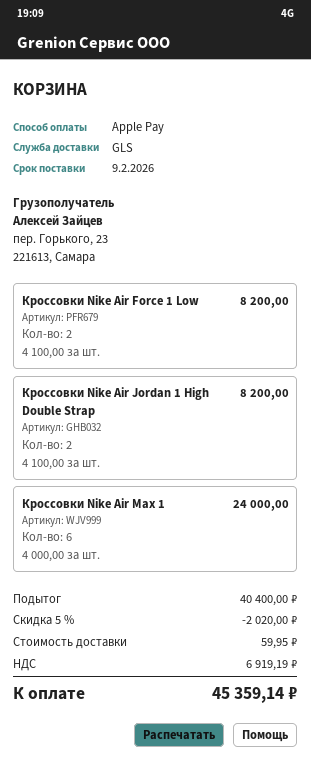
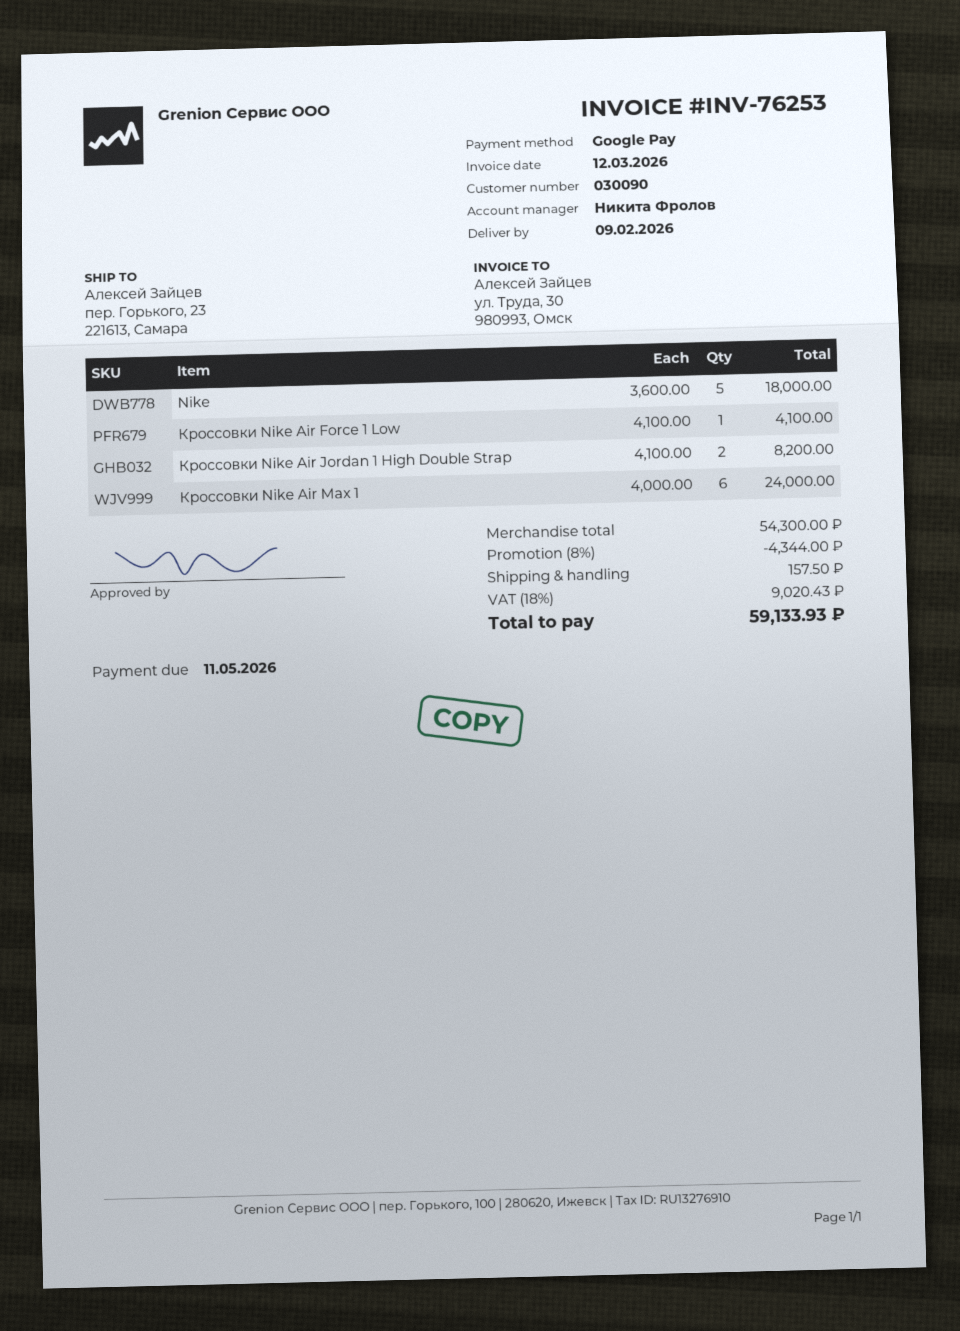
payment method: Apple Pay -> Google Pay
Кроссовки Nike Air Force 1 Low: 2 x 4100.00 = 8200.00 -> 1 x 4100.00 = 4100.00
Nike: none -> 5 x 3600.00 = 18000.00
subtotal: 40400.00 -> 54300.00
discount: 5% = 2020.00 -> 8% = 4344.00
shipping: 59.95 -> 157.50
tax: 6919.19 -> 9020.43
total: 45359.14 -> 59133.93

